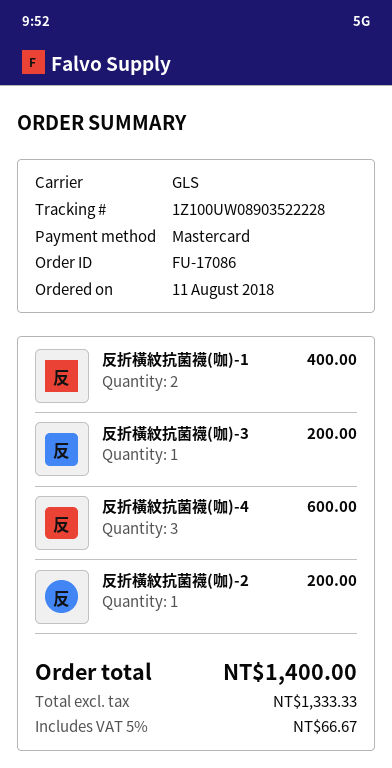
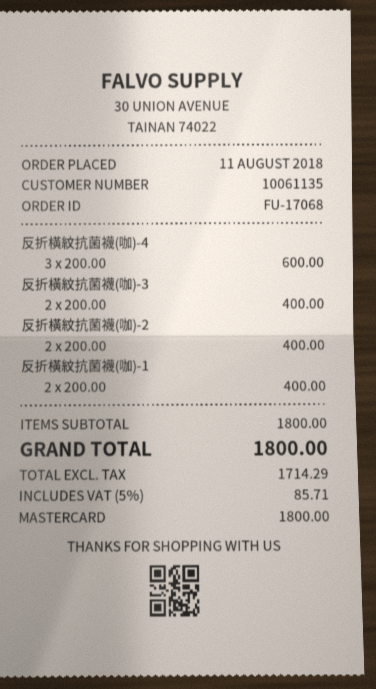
order number: FU-17086 -> FU-17068
反折橫紋抗菌襪(咖)-3: 1 for 200.00 -> 2 for 400.00
反折橫紋抗菌襪(咖)-2: 1 for 200.00 -> 2 for 400.00
net: 1333.33 -> 1714.29
tax: 5% = 66.67 -> 5% = 85.71
total: 1400.00 -> 1800.00

